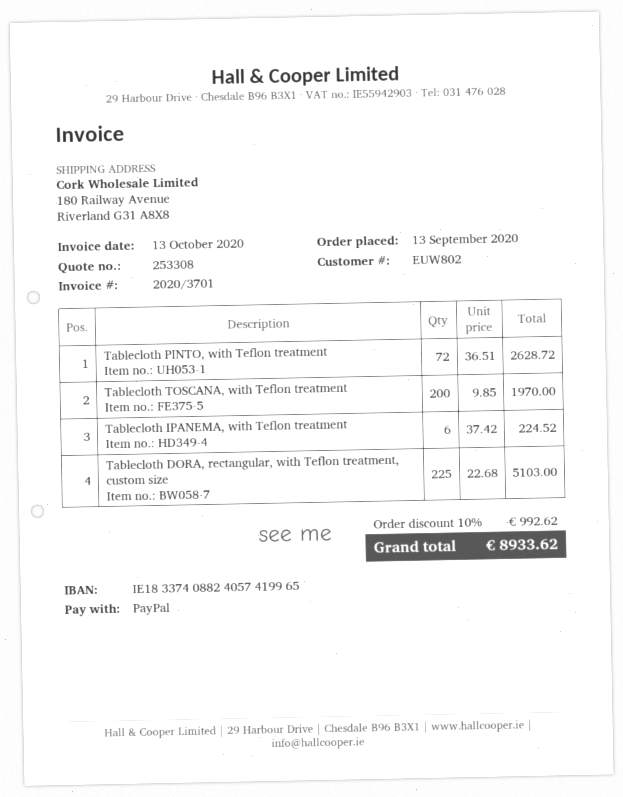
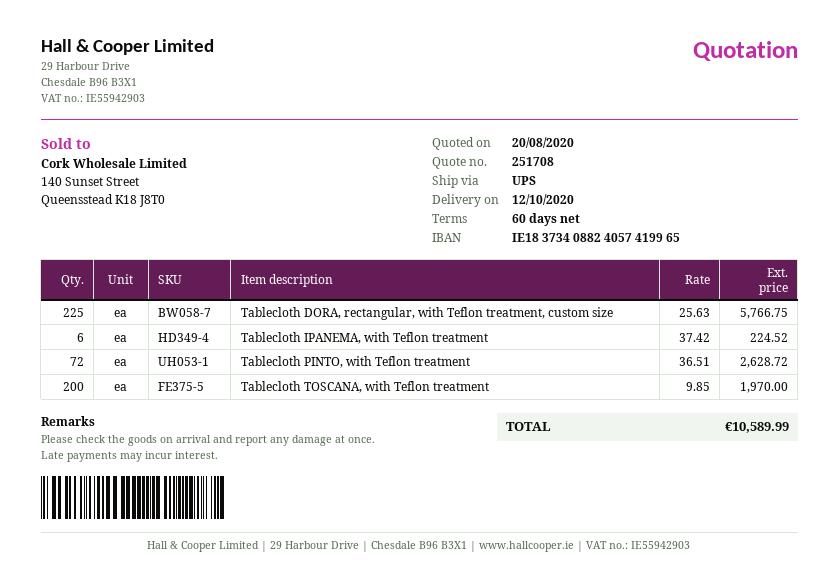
quote number: 253308 -> 251708
bank account: IE18337408824057419965 -> IE18373408824057419965
Tablecloth DORA, rectangular, with Teflon treatment, custom size: 225 x 22.68 = 5103.00 -> 225 x 25.63 = 5766.75
discount: 10% = 992.62 -> none
total: 8933.62 -> 10589.99

